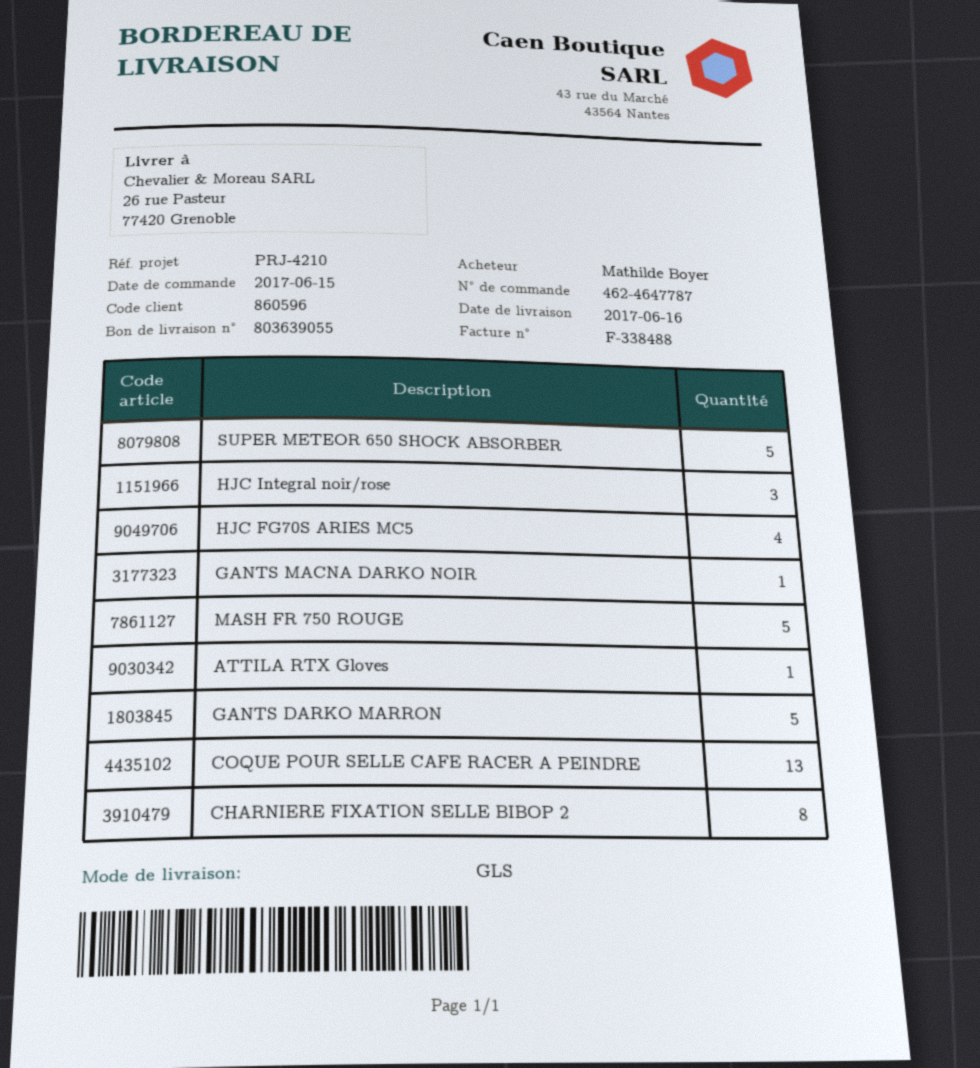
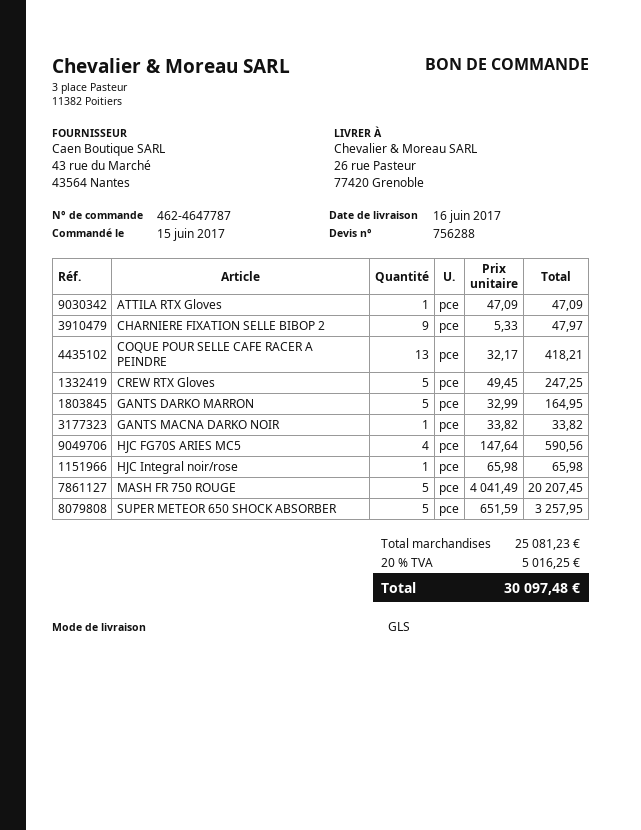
HJC Integral noir/rose: 3 -> 1
CHARNIERE FIXATION SELLE BIBOP 2: 8 -> 9
CREW RTX Gloves: none -> 5

